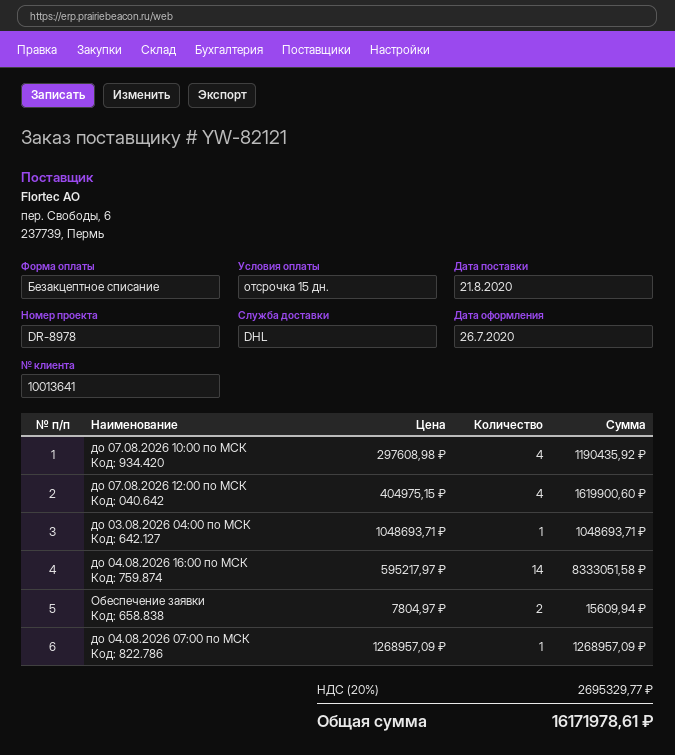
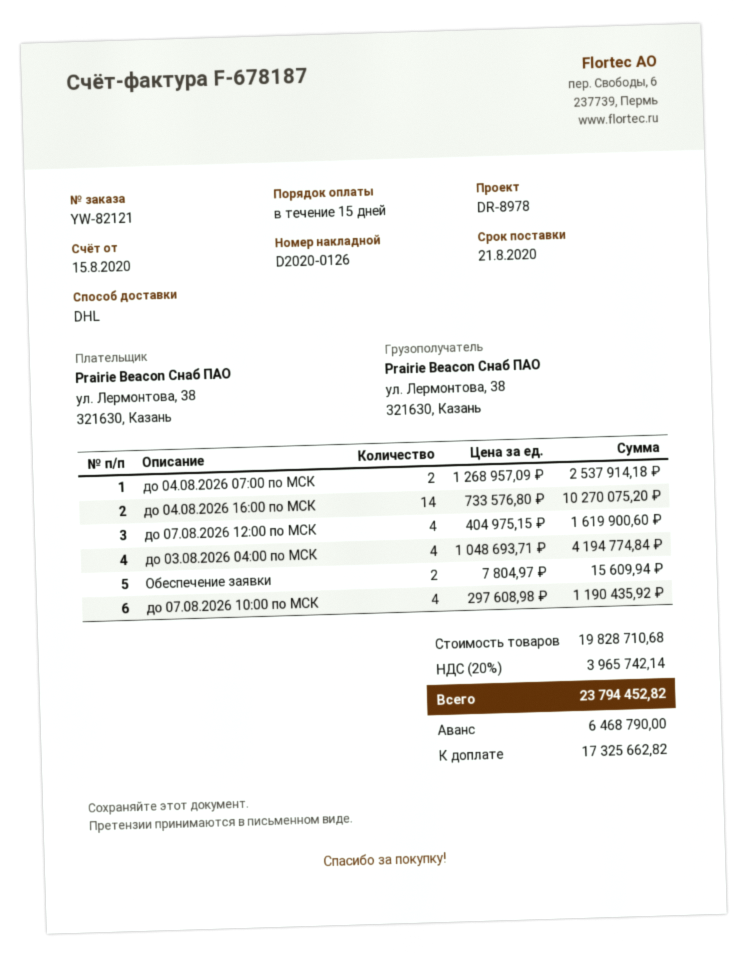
до 03.08.2026 04:00 по МСК: 1 x 1048693.71 = 1048693.71 -> 4 x 1048693.71 = 4194774.84
до 04.08.2026 16:00 по МСК: 14 x 595217.97 = 8333051.58 -> 14 x 733576.80 = 10270075.20
до 04.08.2026 07:00 по МСК: 1 x 1268957.09 = 1268957.09 -> 2 x 1268957.09 = 2537914.18
tax: 20% = 2695329.77 -> 20% = 3965742.14
total: 16171978.61 -> 23794452.82

